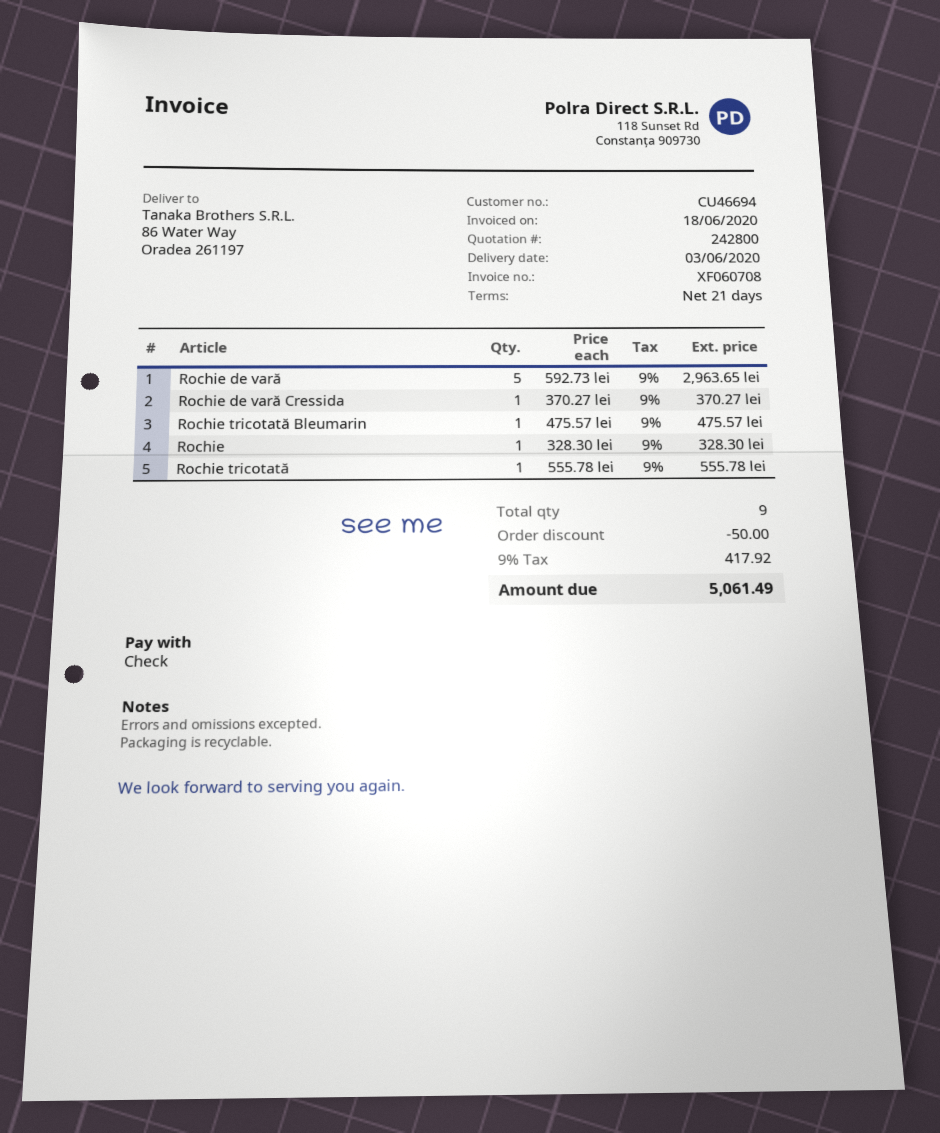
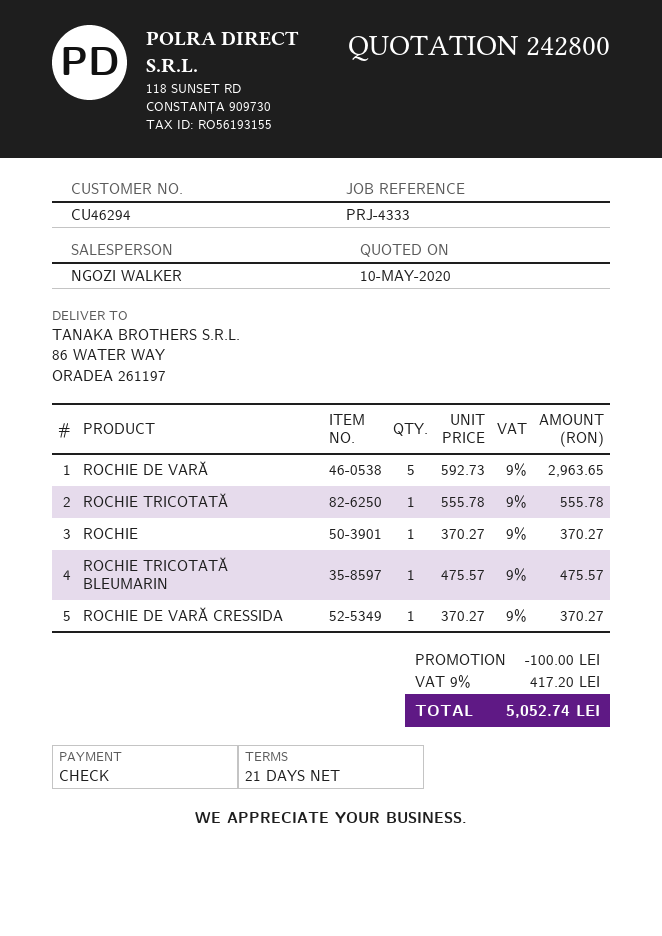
customer number: CU46694 -> CU46294
Rochie: 1 x 328.30 = 328.30 -> 1 x 370.27 = 370.27
discount: 50.00 -> 100.00
tax: 9% = 417.92 -> 9% = 417.20
total: 5061.49 -> 5052.74

